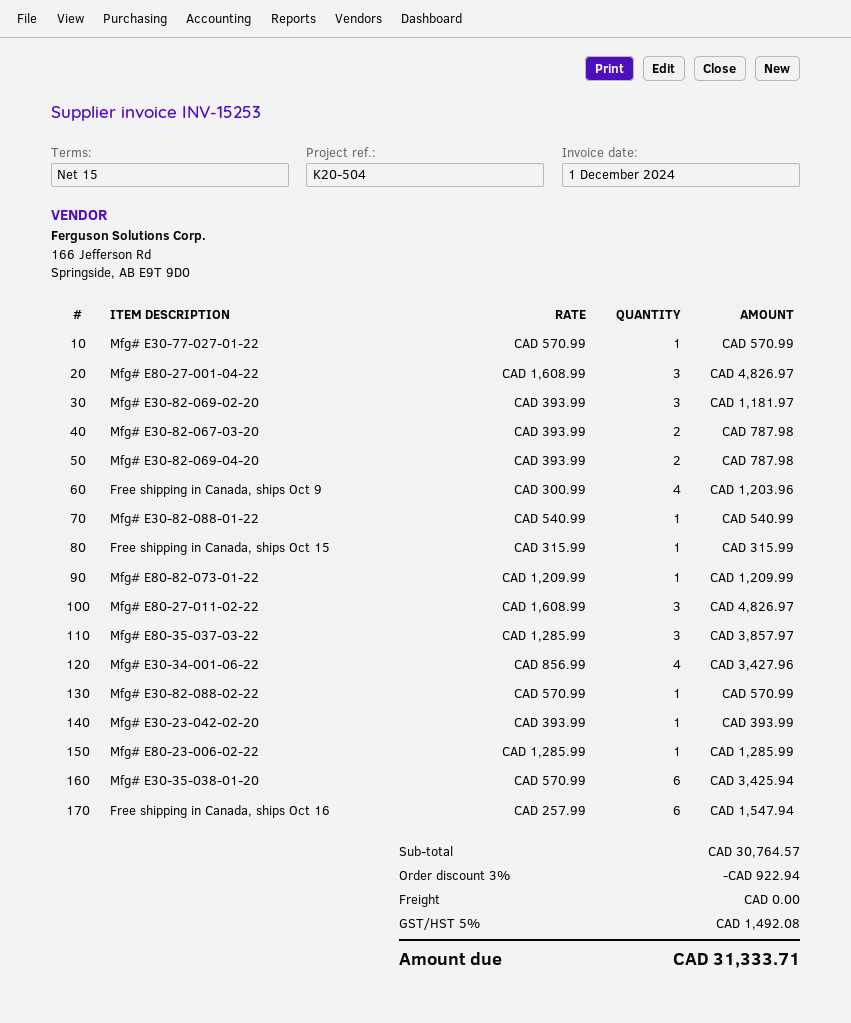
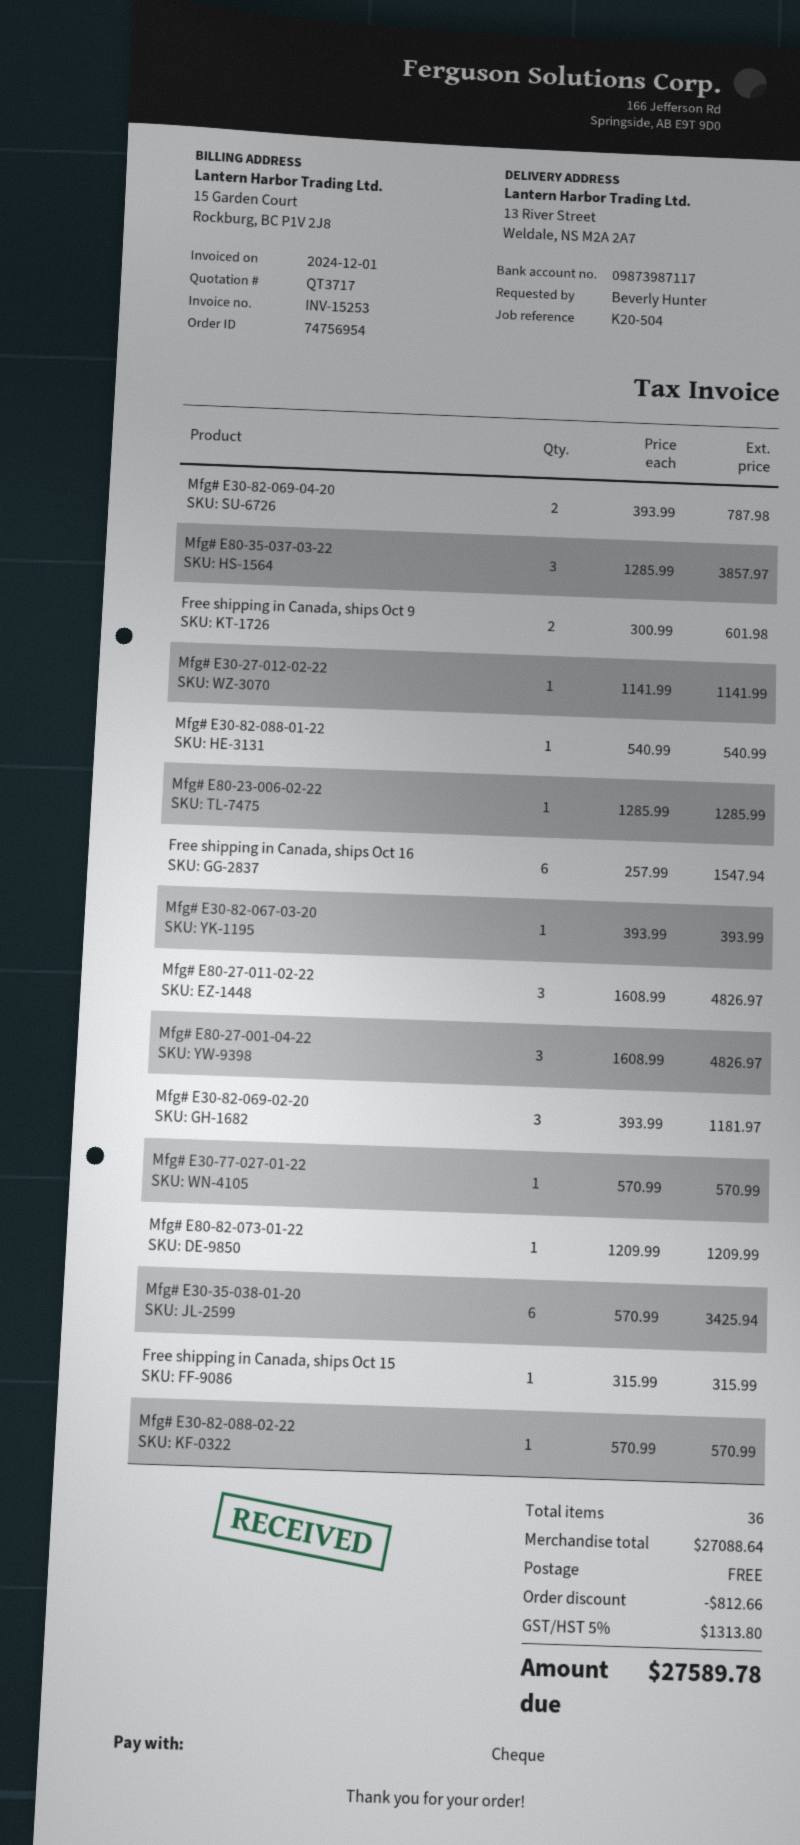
Mfg# E30-82-067-03-20: 2 x 393.99 = 787.98 -> 1 x 393.99 = 393.99
Free shipping in Canada, ships Oct 9: 4 x 300.99 = 1203.96 -> 2 x 300.99 = 601.98
Mfg# E30-34-001-06-22: 4 x 856.99 = 3427.96 -> none
Mfg# E30-23-042-02-20: 1 x 393.99 = 393.99 -> none
Mfg# E30-27-012-02-22: none -> 1 x 1141.99 = 1141.99
subtotal: 30764.57 -> 27088.64
discount: 922.94 -> 812.66
tax: 5% = 1492.08 -> 5% = 1313.80
total: 31333.71 -> 27589.78

